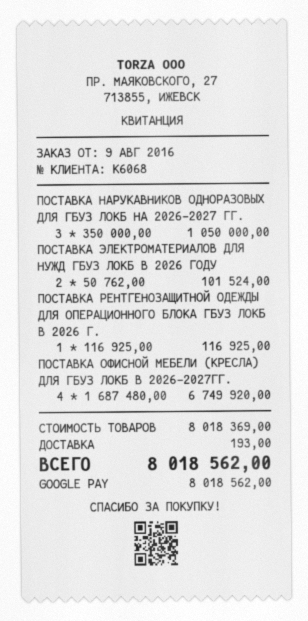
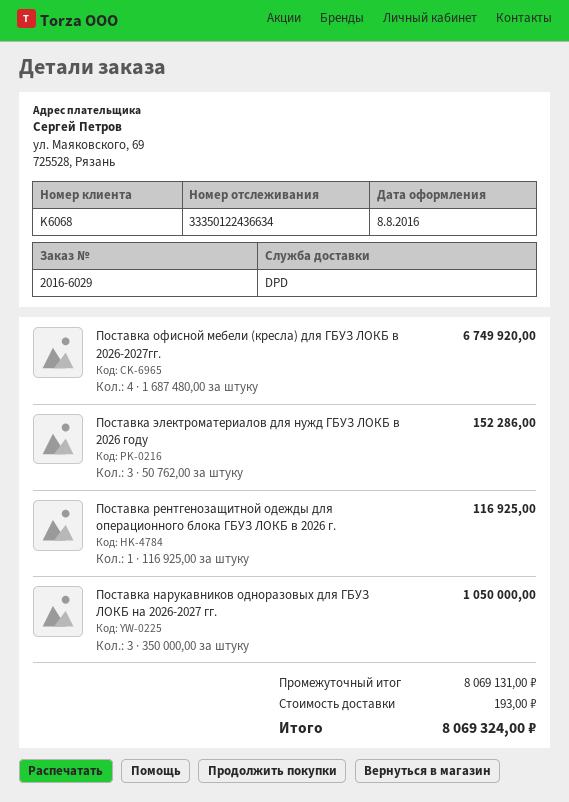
order date: 2016-08-09 -> 2016-08-08
ПОСТАВКА ЭЛЕКТРОМАТЕРИАЛОВ ДЛЯ НУЖД ГБУЗ ЛОКБ В 2026 ГОДУ: 2 x 50762.00 = 101524.00 -> 3 x 50762.00 = 152286.00
subtotal: 8018369.00 -> 8069131.00
total: 8018562.00 -> 8069324.00

